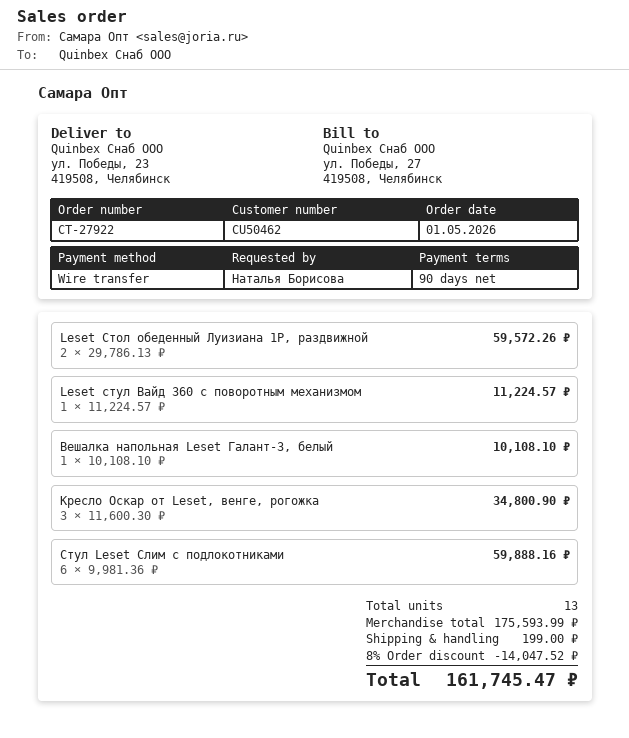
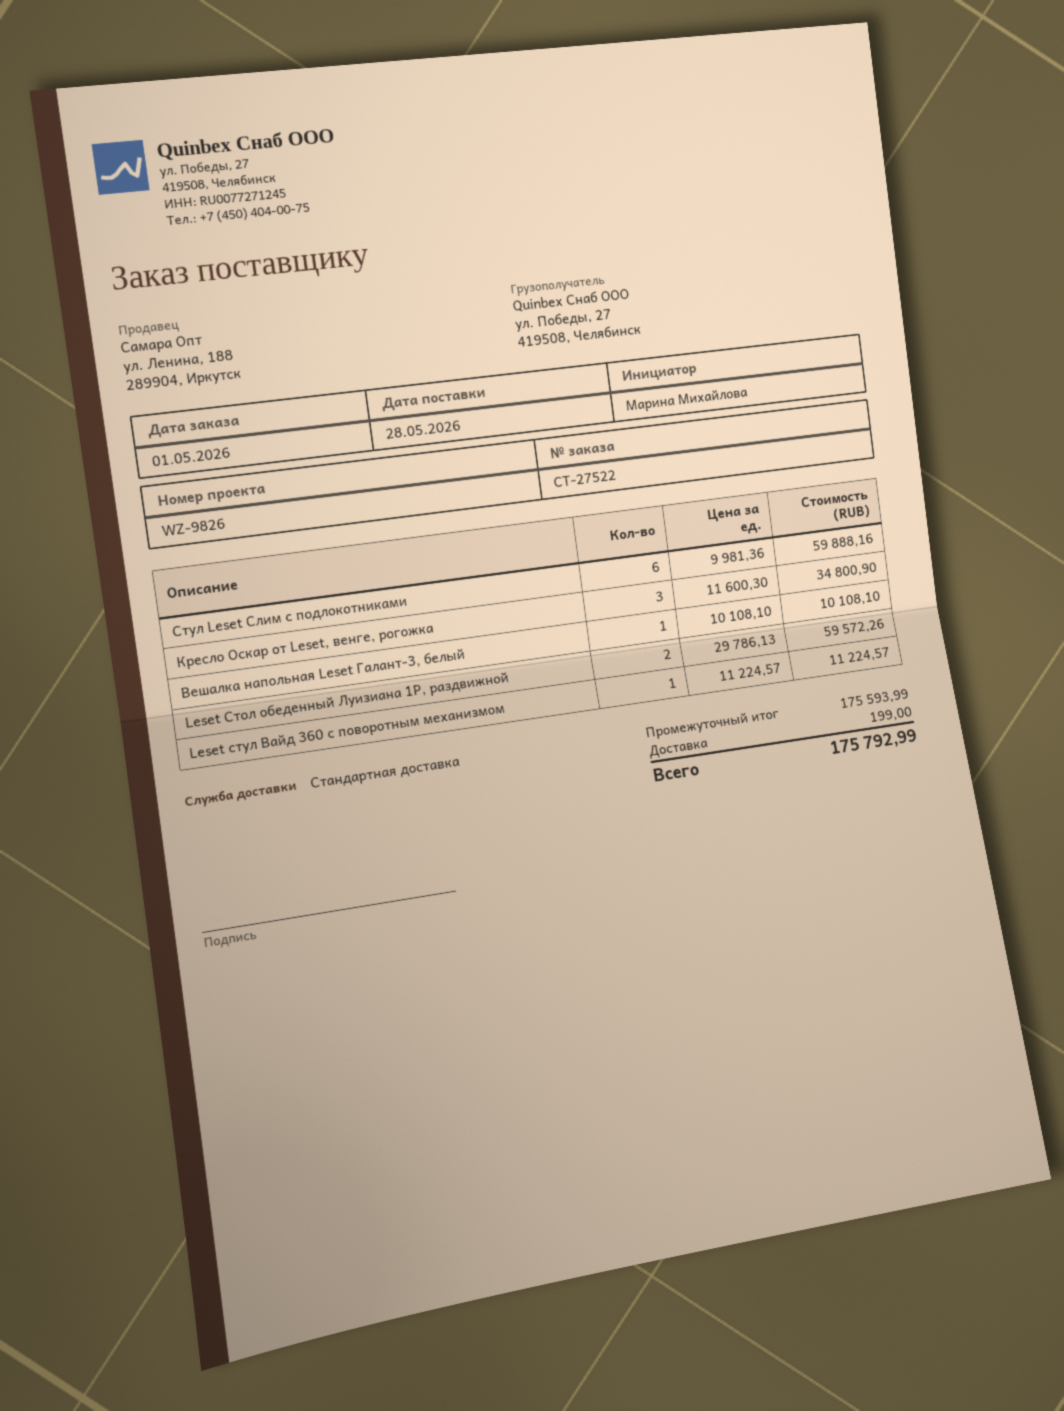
order number: CT-27922 -> CT-27522
ordered by: Наталья Борисова -> Марина Михайлова
ship to: ул. Победы, 23, 419508, Челябинск -> ул. Победы, 27, 419508, Челябинск
discount: 8% = 14047.52 -> none
total: 161745.47 -> 175792.99

